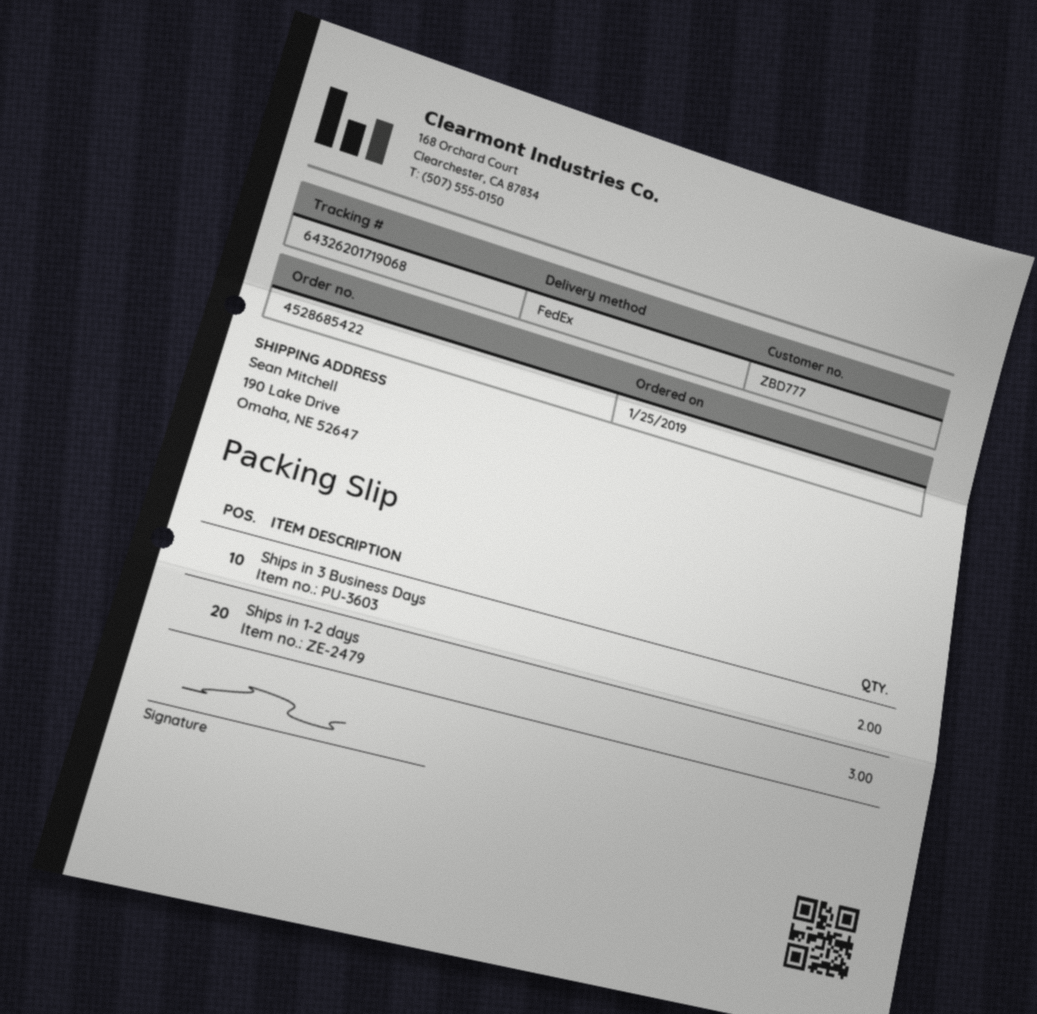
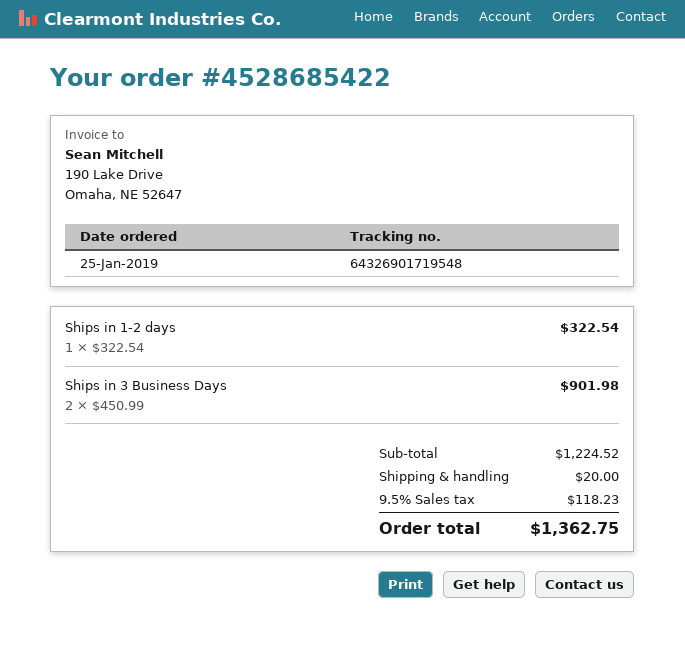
tracking number: 64326201719068 -> 64326901719548
Ships in 1-2 days: 3 -> 1

